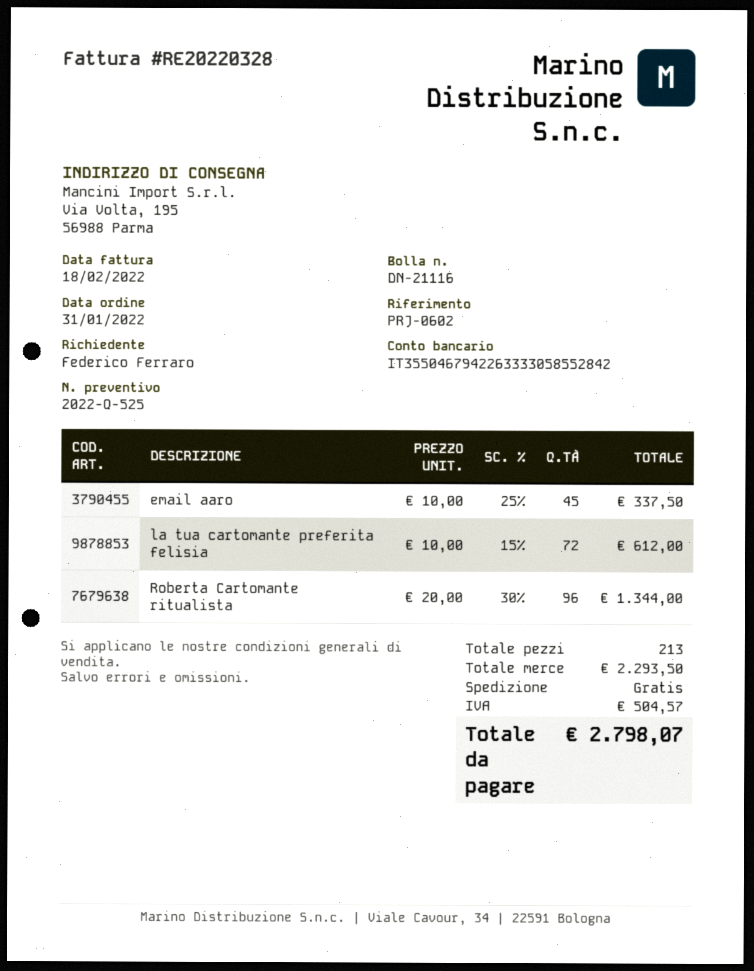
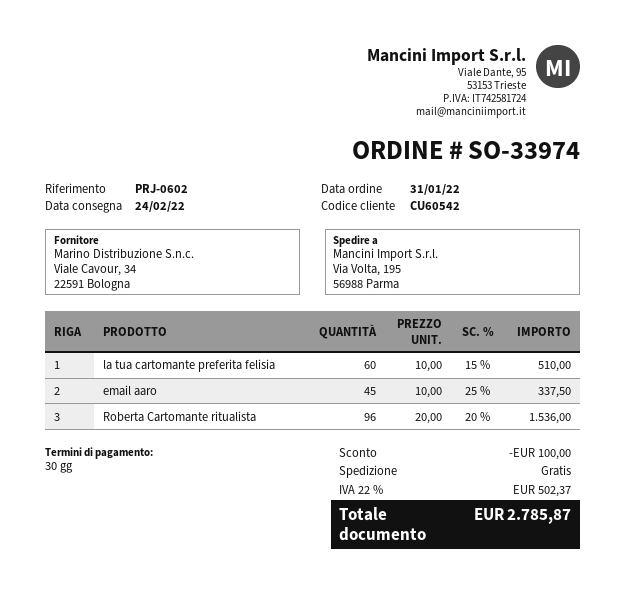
la tua cartomante preferita felisia: 72 x 10.00 - 15% = 612.00 -> 60 x 10.00 - 15% = 510.00
Roberta Cartomante ritualista: 96 x 20.00 - 30% = 1344.00 -> 96 x 20.00 - 20% = 1536.00
discount: none -> 100.00
tax: 504.57 -> 502.37
total: 2798.07 -> 2785.87

